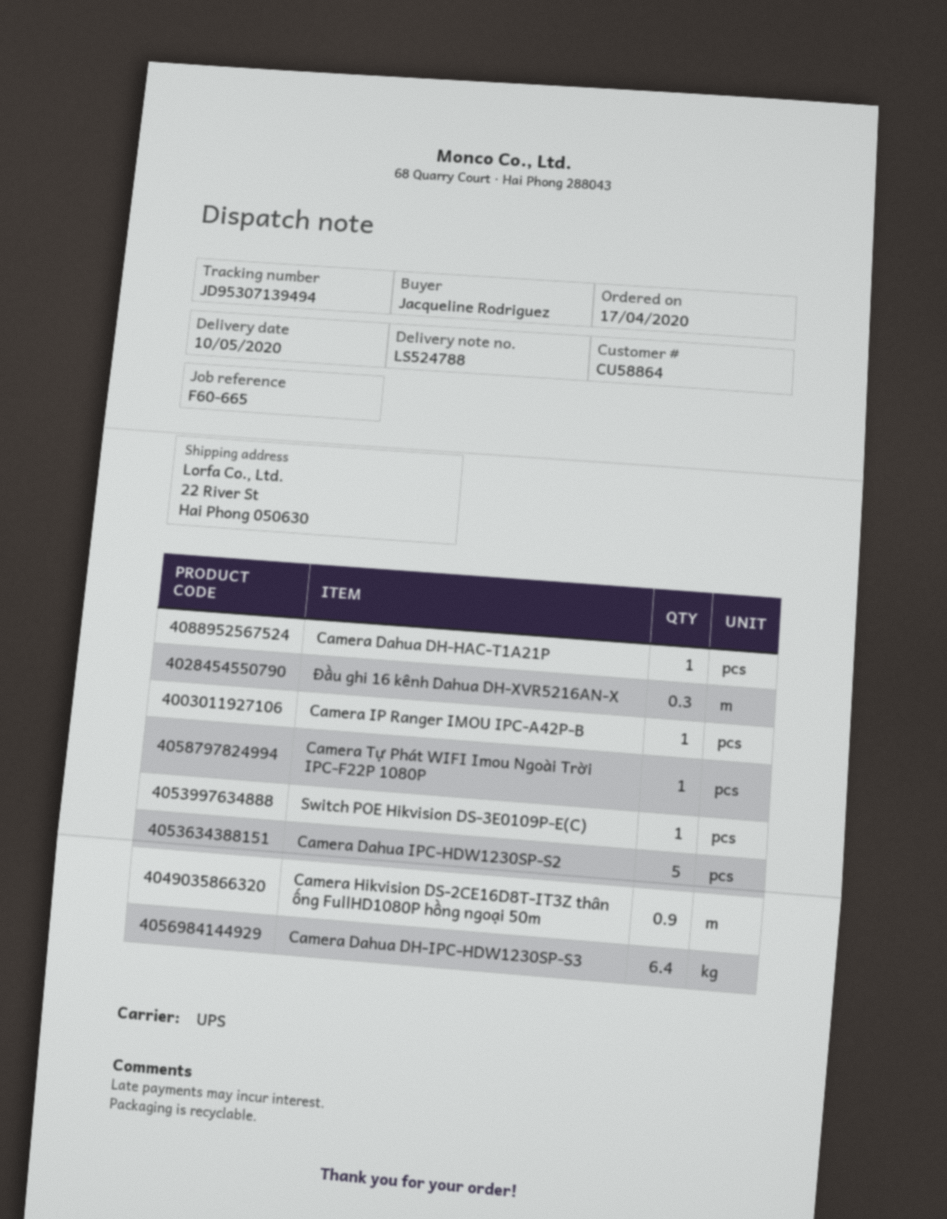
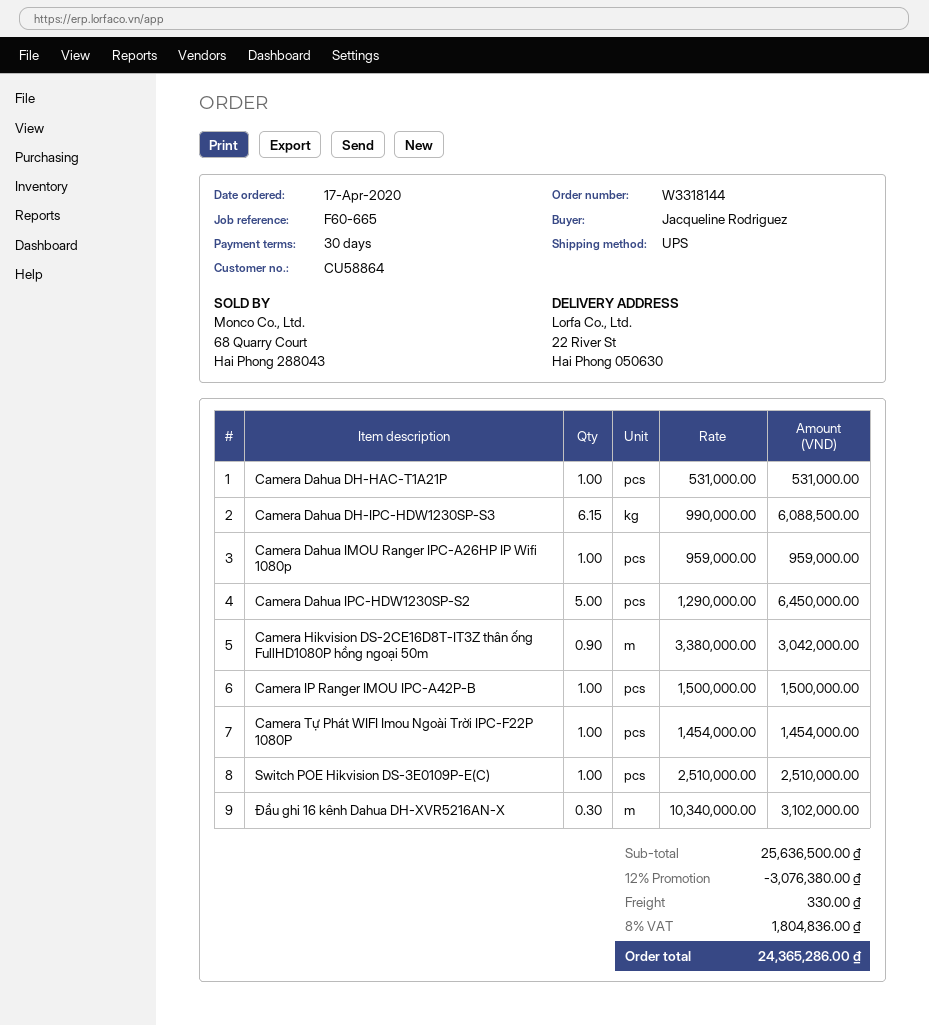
Camera Dahua DH-IPC-HDW1230SP-S3: 6.4 -> 6.15
Camera Dahua IMOU Ranger IPC-A26HP IP Wifi 1080p: none -> 1

